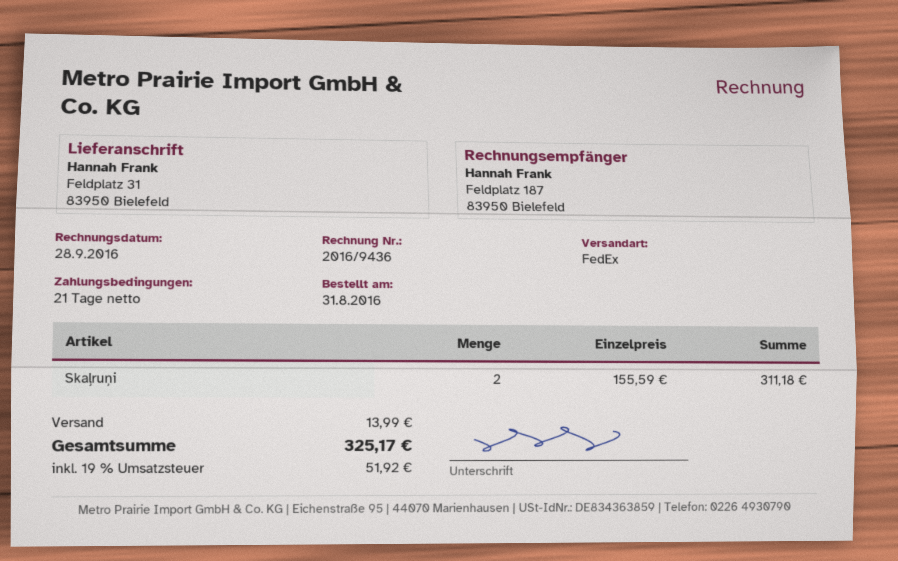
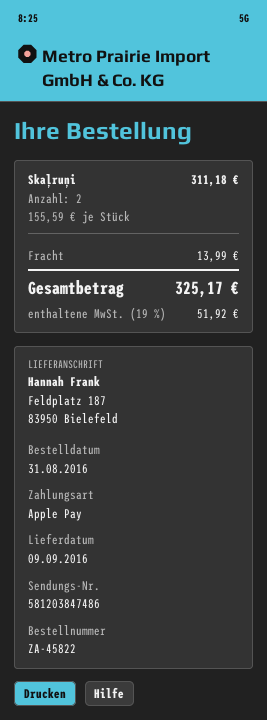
ship to: Feldplatz 31, 83950 Bielefeld -> Feldplatz 187, 83950 Bielefeld

